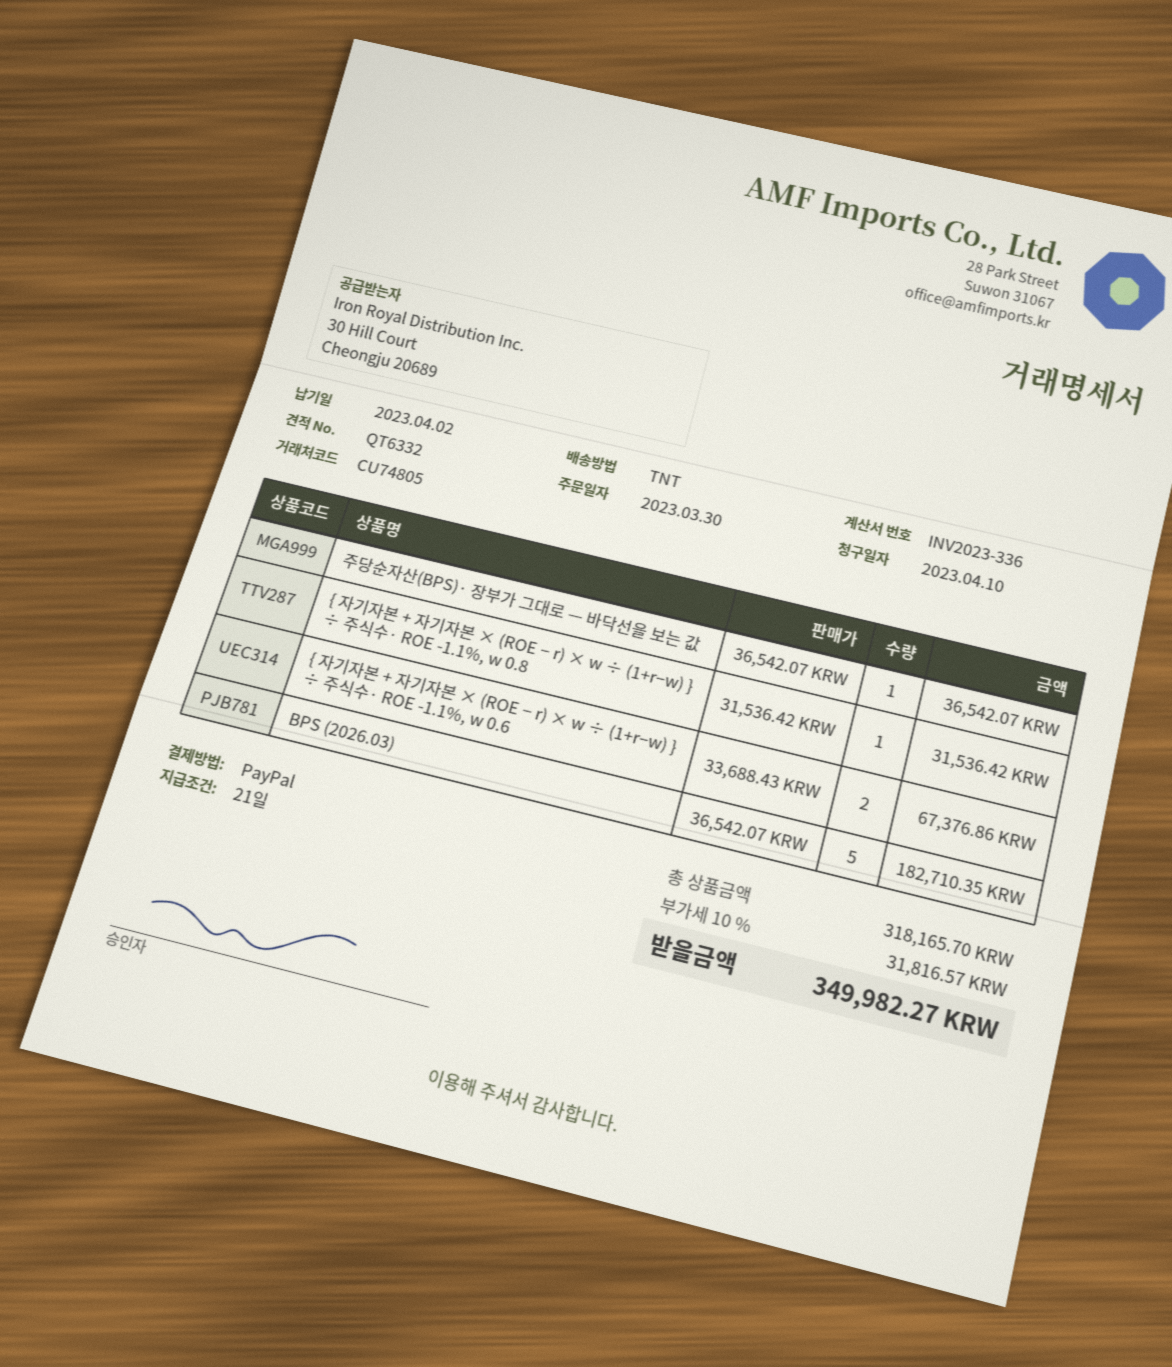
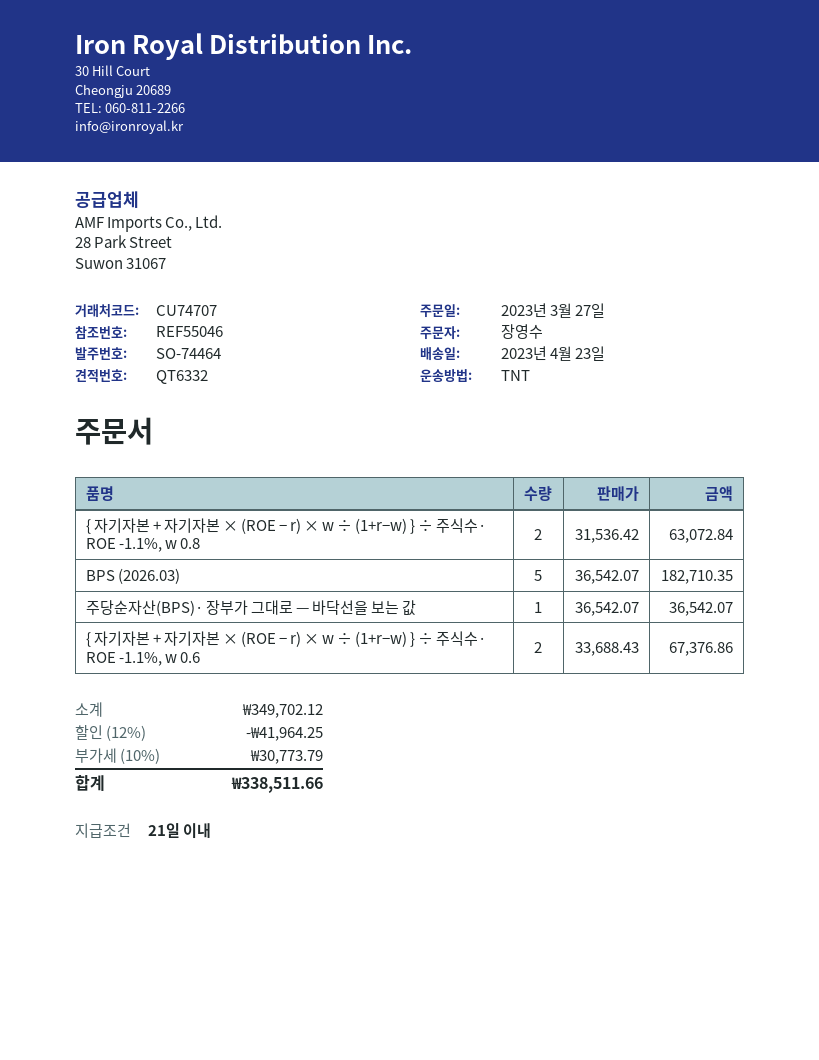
order date: 2023-03-30 -> 2023-03-27
delivery date: 2023-04-02 -> 2023-04-23
customer number: CU74805 -> CU74707
{ 자기자본 + 자기자본 × (ROE − r) × w ÷ (1+r−w) } ÷ 주식수· ROE -1.1%, w 0.8: 1 x 31536.42 = 31536.42 -> 2 x 31536.42 = 63072.84
subtotal: 318165.70 -> 349702.12
discount: none -> 12% = 41964.25
tax: 10% = 31816.57 -> 10% = 30773.79
total: 349982.27 -> 338511.66

